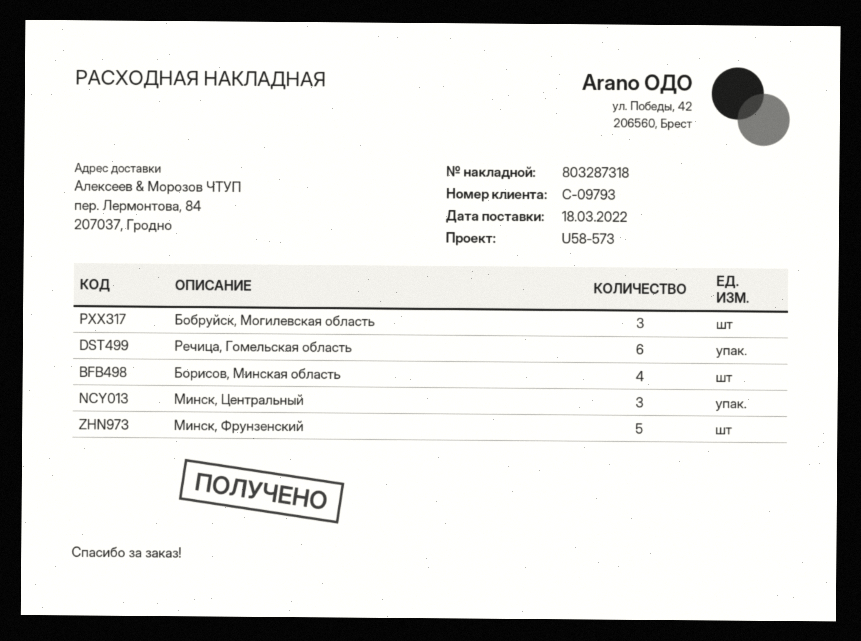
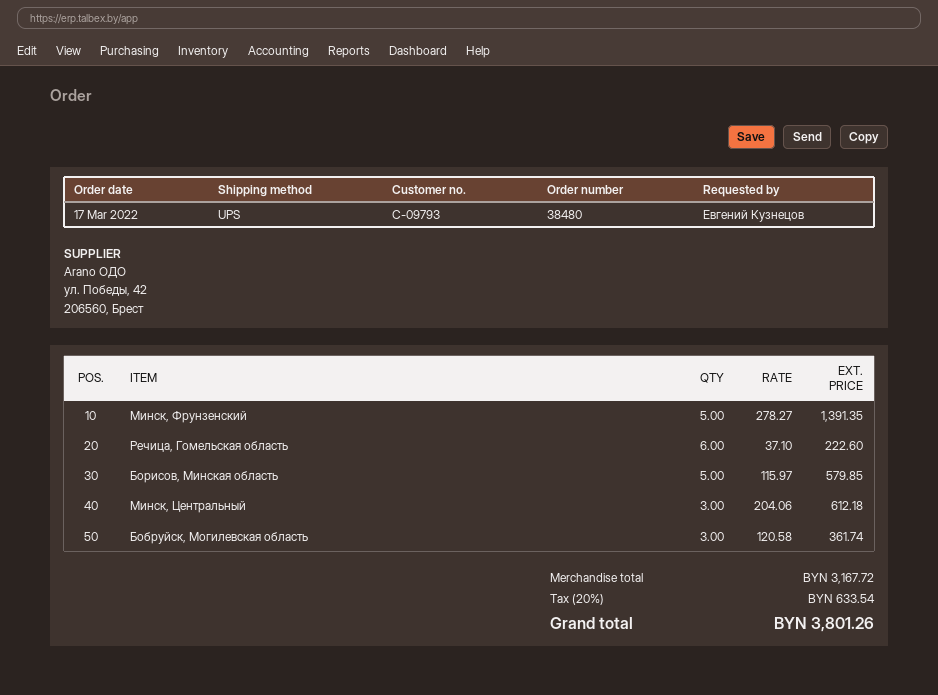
Борисов, Минская область: 4 -> 5

